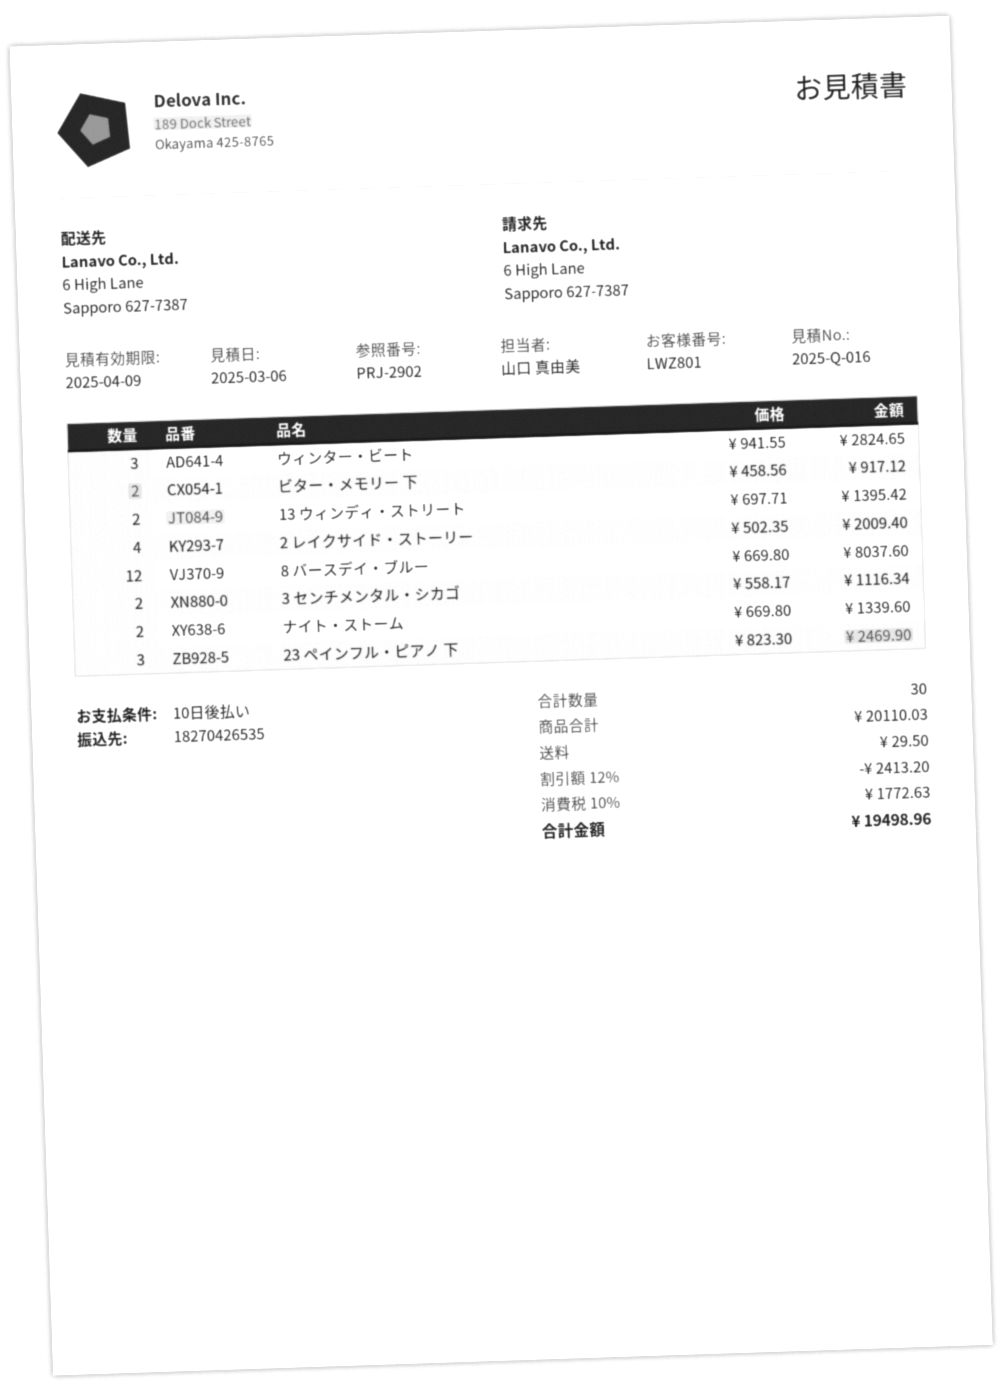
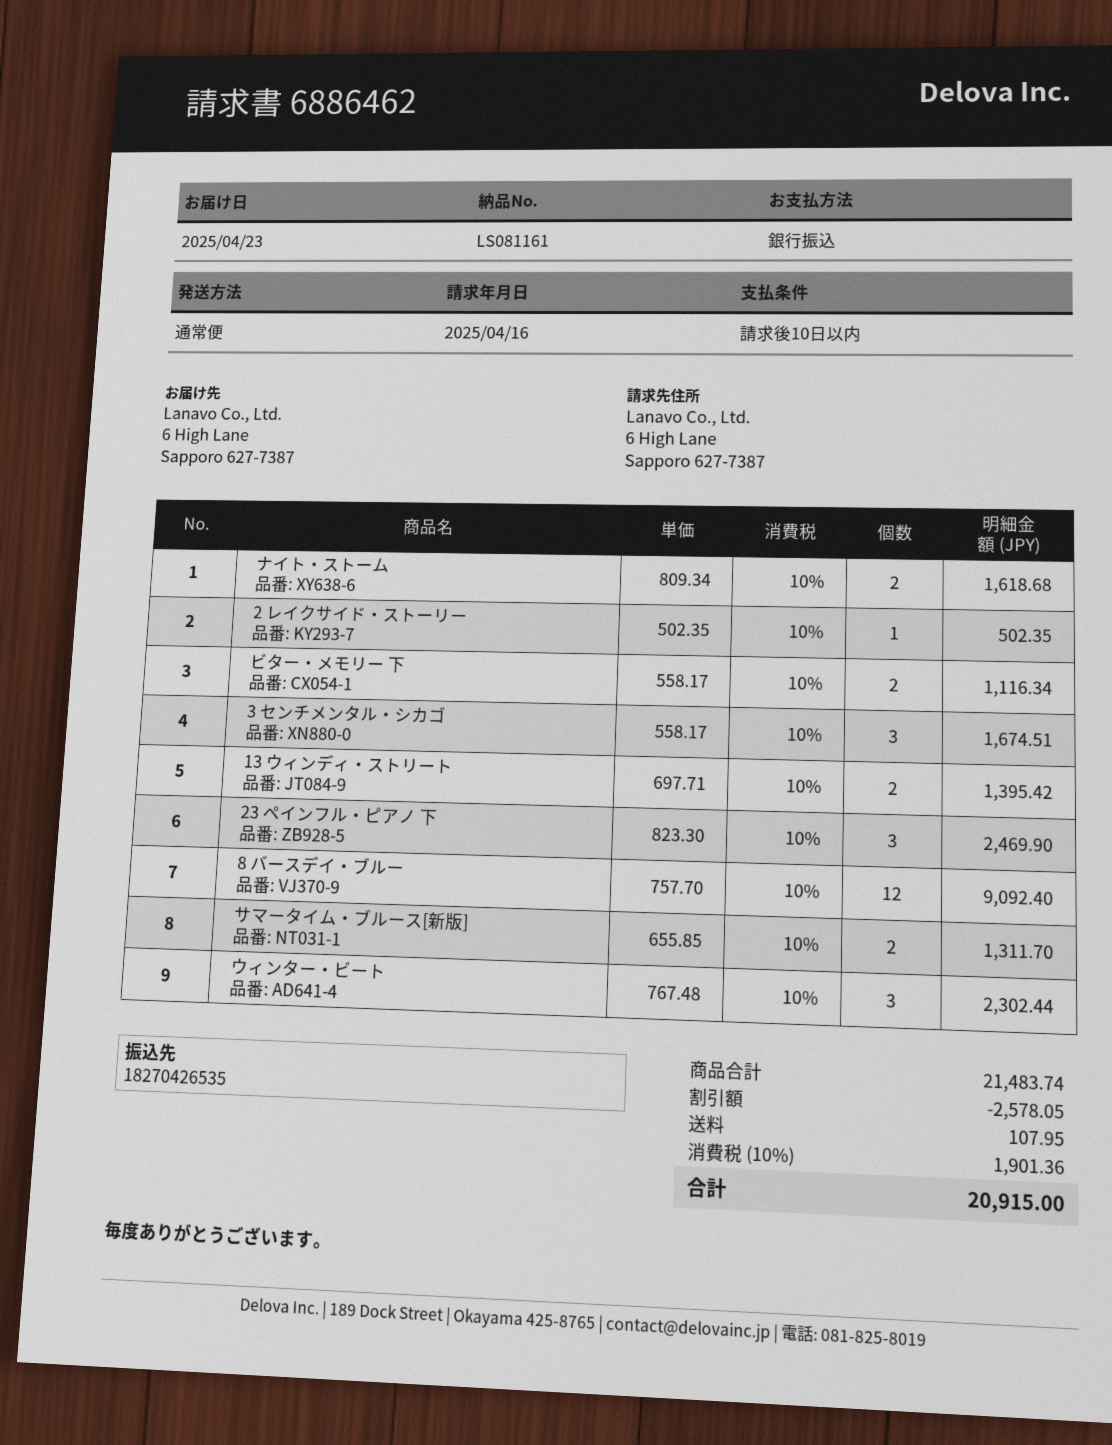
ウィンター・ビート: 3 x 941.55 = 2824.65 -> 3 x 767.48 = 2302.44
ビター・メモリー 下: 2 x 458.56 = 917.12 -> 2 x 558.17 = 1116.34
2 レイクサイド・ストーリー: 4 x 502.35 = 2009.40 -> 1 x 502.35 = 502.35
8 バースデイ・ブルー: 12 x 669.80 = 8037.60 -> 12 x 757.70 = 9092.40
3 センチメンタル・シカゴ: 2 x 558.17 = 1116.34 -> 3 x 558.17 = 1674.51
ナイト・ストーム: 2 x 669.80 = 1339.60 -> 2 x 809.34 = 1618.68
サマータイム・ブルース[新版]: none -> 2 x 655.85 = 1311.70
subtotal: 20110.03 -> 21483.74
discount: 2413.20 -> 2578.05
shipping: 29.50 -> 107.95
tax: 10% = 1772.63 -> 10% = 1901.36
total: 19498.96 -> 20915.00

